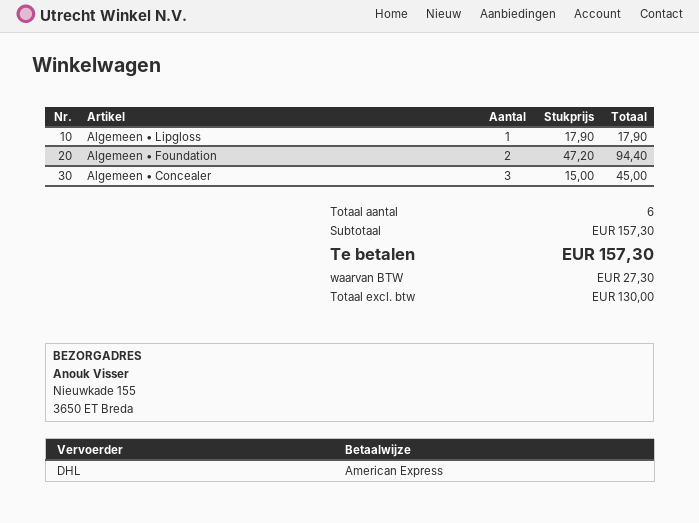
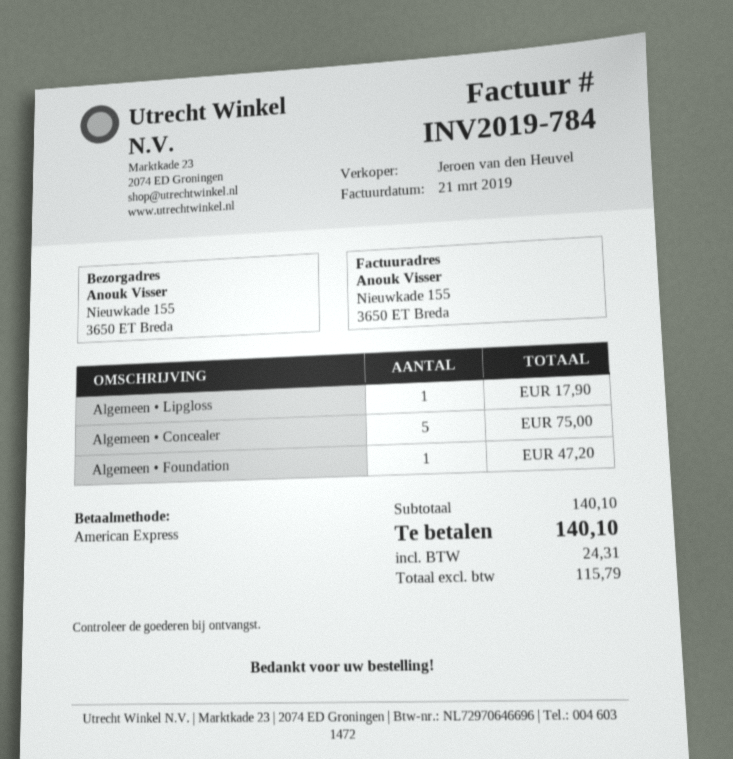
Algemeen • Foundation: 2 for 94.40 -> 1 for 47.20
Algemeen • Concealer: 3 for 45.00 -> 5 for 75.00
subtotal: 157.30 -> 140.10
net: 130.00 -> 115.79
tax: 27.30 -> 24.31
total: 157.30 -> 140.10

